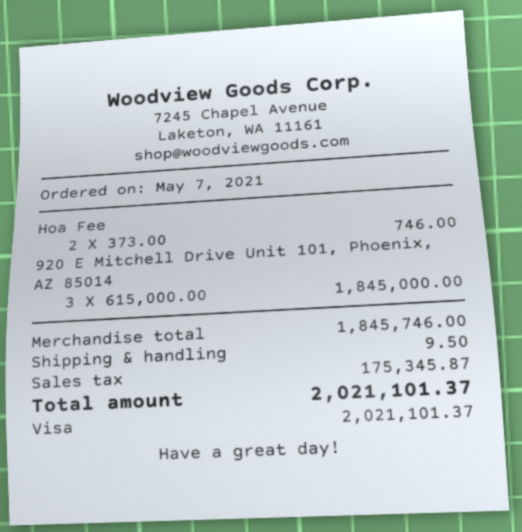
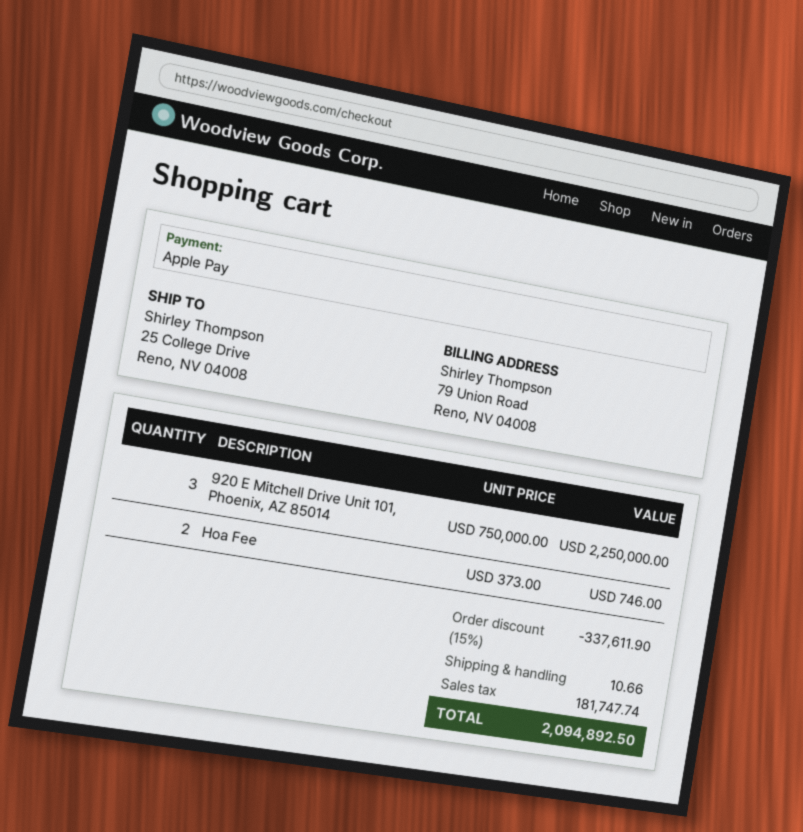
payment method: Visa -> Apple Pay
920 E Mitchell Drive Unit 101, Phoenix, AZ 85014: 3 x 615000.00 = 1845000.00 -> 3 x 750000.00 = 2250000.00
discount: none -> 15% = 337611.90
shipping: 9.50 -> 10.66
tax: 175345.87 -> 181747.74
total: 2021101.37 -> 2094892.50

